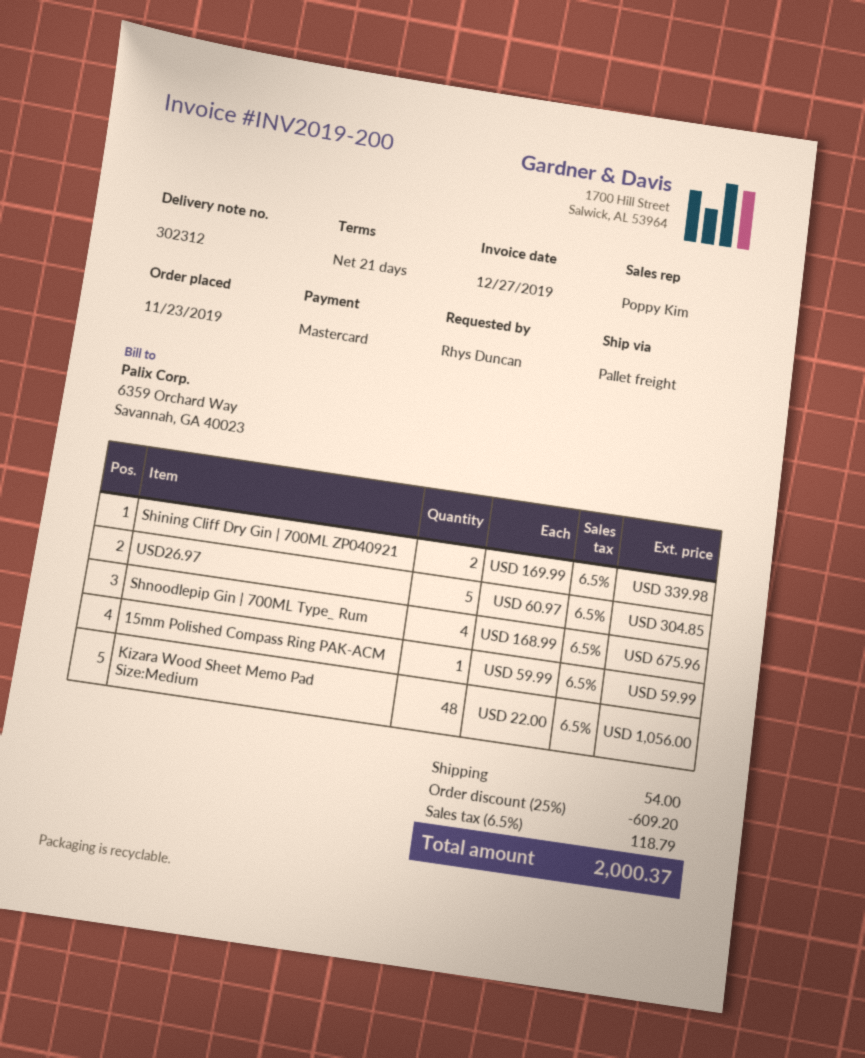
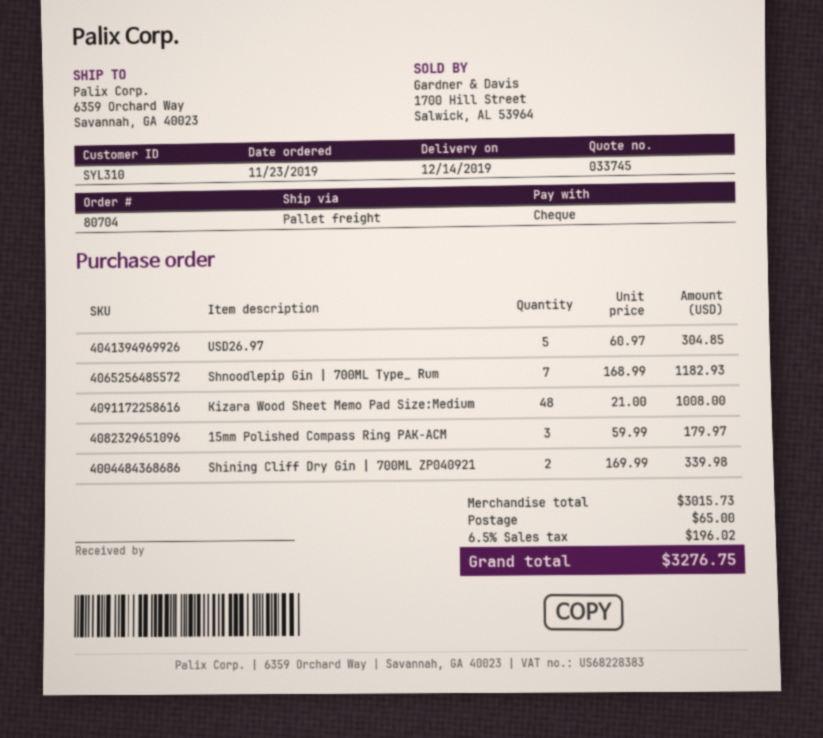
payment method: Mastercard -> cheque
Shnoodlepip Gin | 700ML Type_ Rum: 4 x 168.99 = 675.96 -> 7 x 168.99 = 1182.93
15mm Polished Compass Ring PAK-ACM: 1 x 59.99 = 59.99 -> 3 x 59.99 = 179.97
Kizara Wood Sheet Memo Pad Size:Medium: 48 x 22.00 = 1056.00 -> 48 x 21.00 = 1008.00
discount: 25% = 609.20 -> none
shipping: 54.00 -> 65.00
tax: 6.5% = 118.79 -> 6.5% = 196.02
total: 2000.37 -> 3276.75

